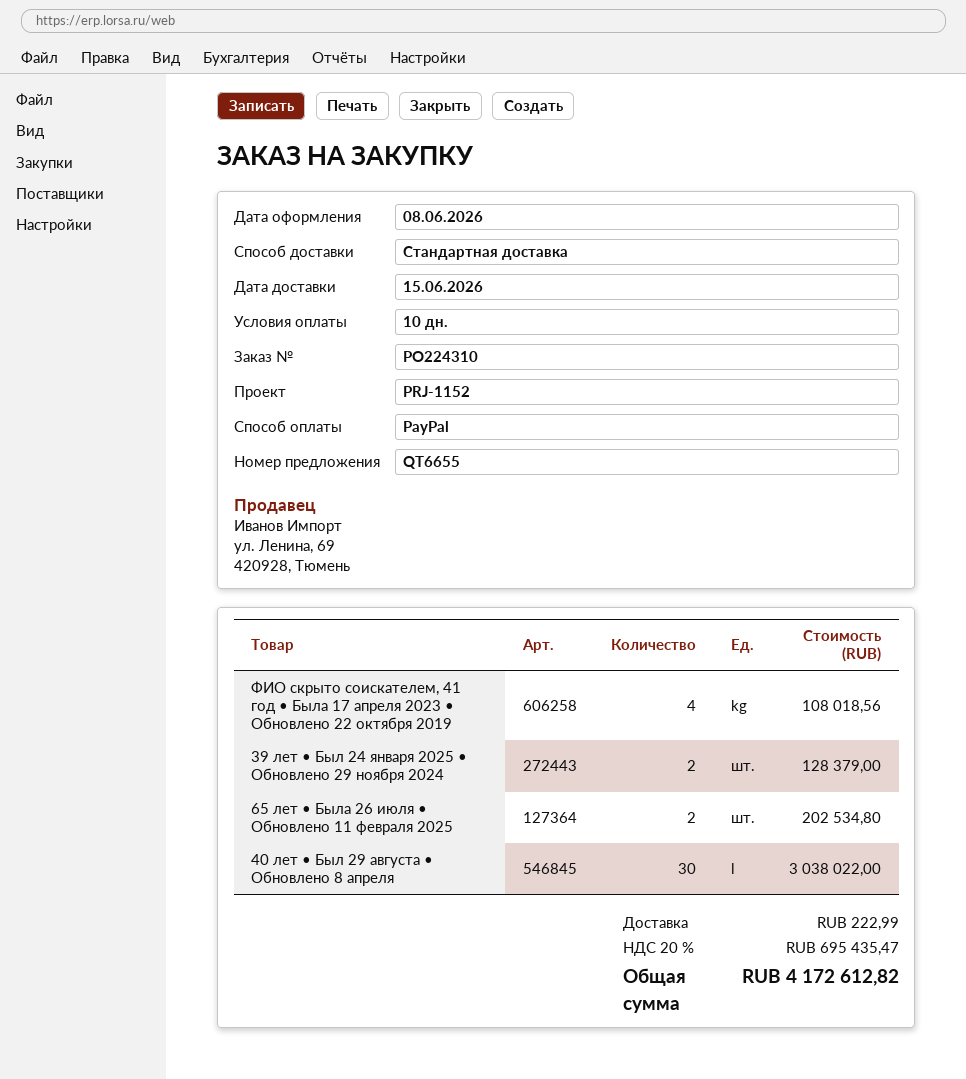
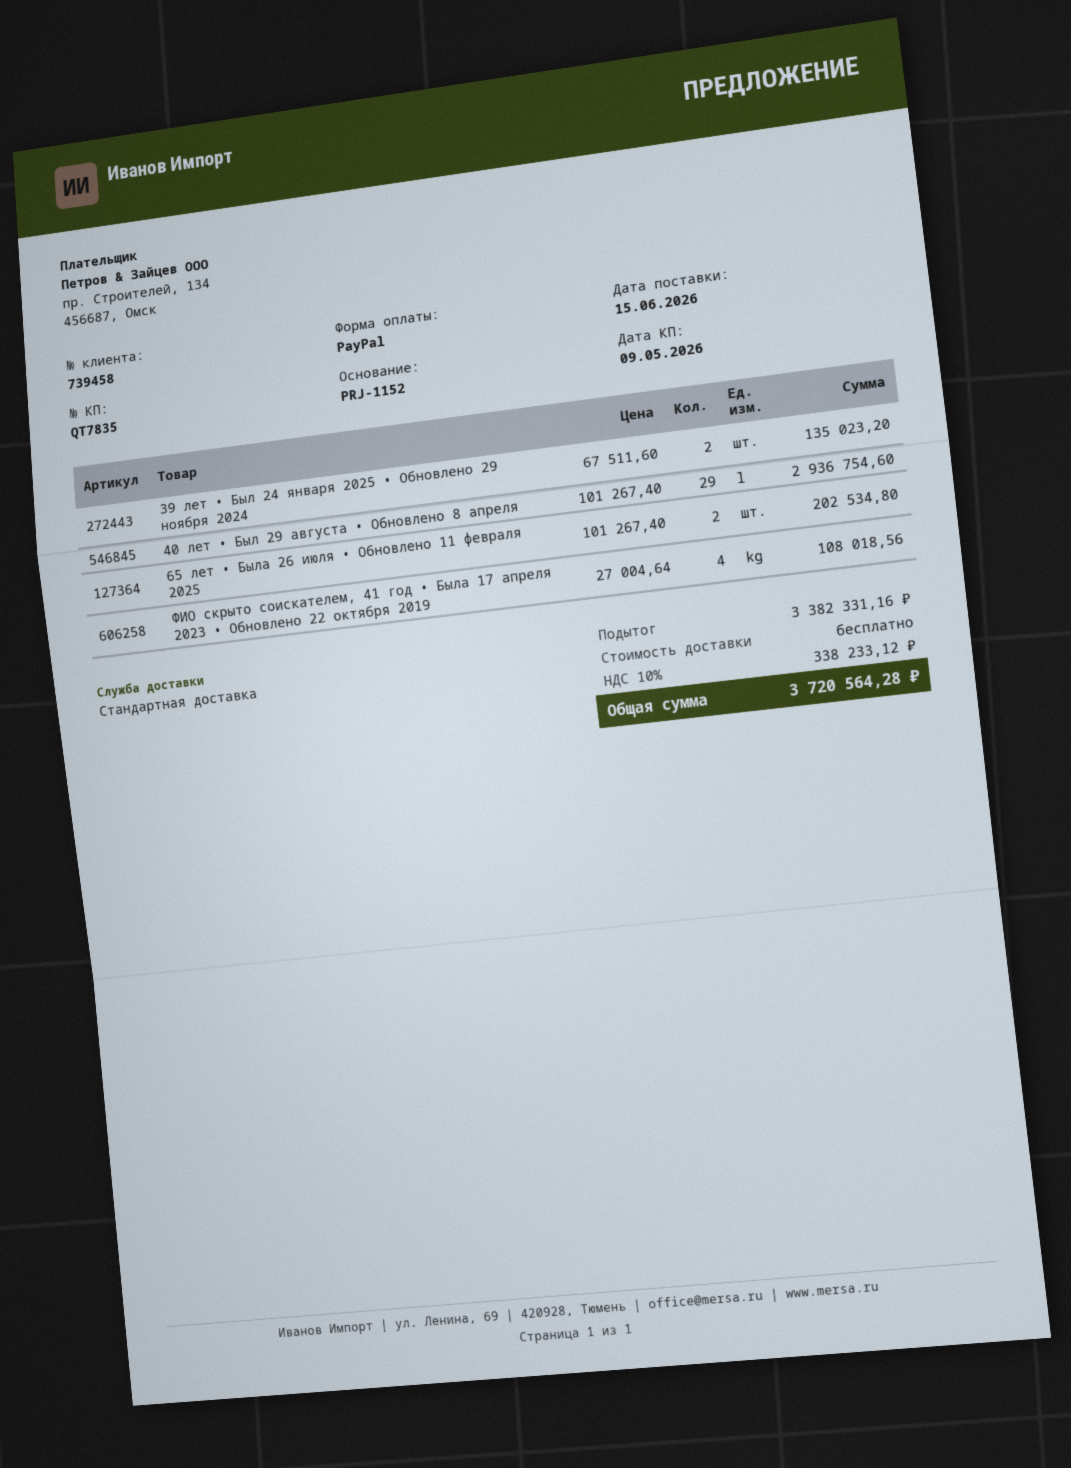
quote number: QT6655 -> QT7835
39 лет • Был 24 января 2025 • Обновлено 29 ноября 2024: 2 for 128379.00 -> 2 for 135023.20
40 лет • Был 29 августа • Обновлено 8 апреля: 30 for 3038022.00 -> 29 for 2936754.60
shipping: 222.99 -> 0.00
tax: 20% = 695435.47 -> 10% = 338233.12
total: 4172612.82 -> 3720564.28

